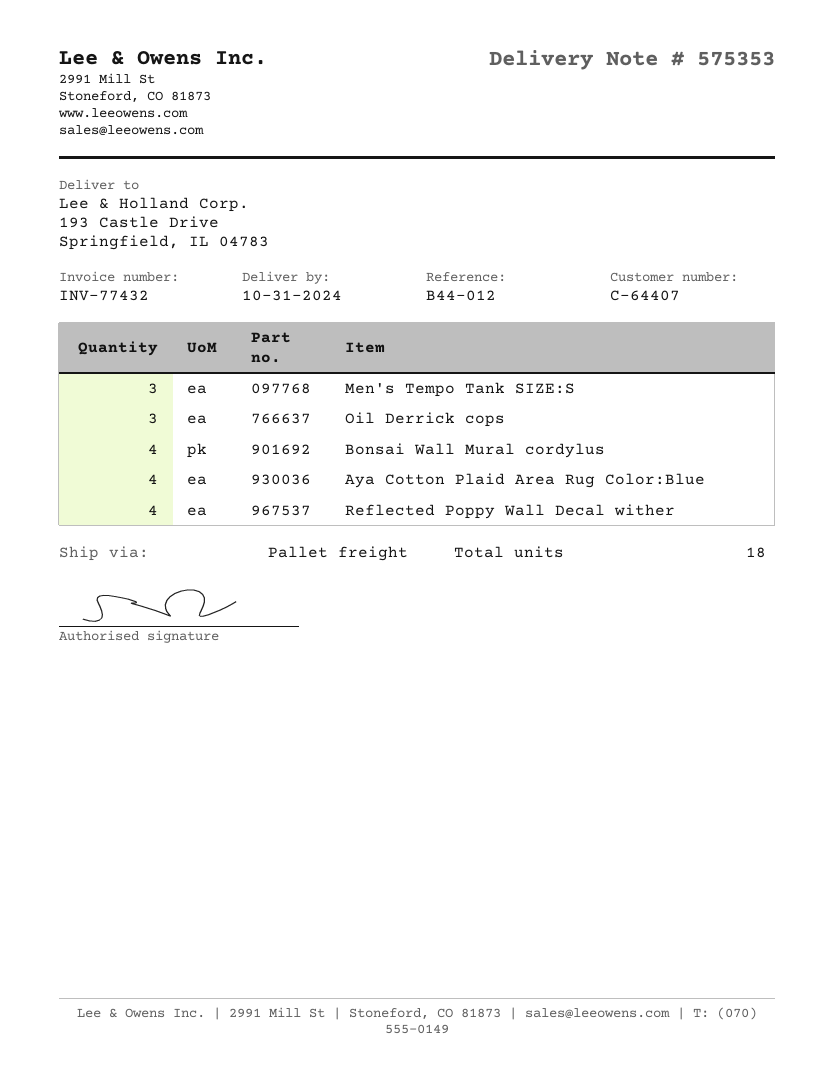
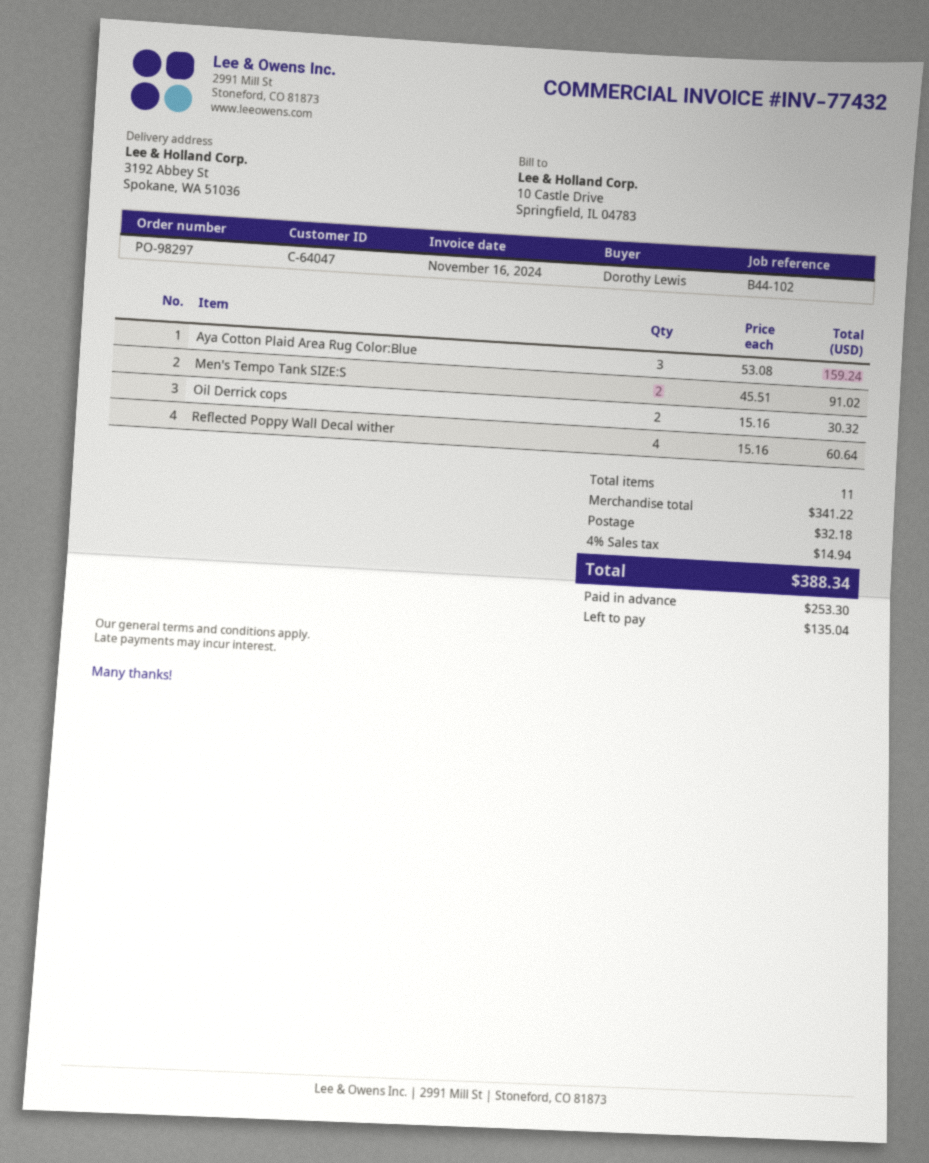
customer number: C-64407 -> C-64047
reference: B44-012 -> B44-102
ship to: 193 Castle Drive, Springfield, IL 04783 -> 3192 Abbey St, Spokane, WA 51036
Men's Tempo Tank SIZE:S: 3 -> 2
Oil Derrick cops: 3 -> 2
Bonsai Wall Mural cordylus: 4 -> none
Aya Cotton Plaid Area Rug Color:Blue: 4 -> 3
total quantity: 18 -> 11

